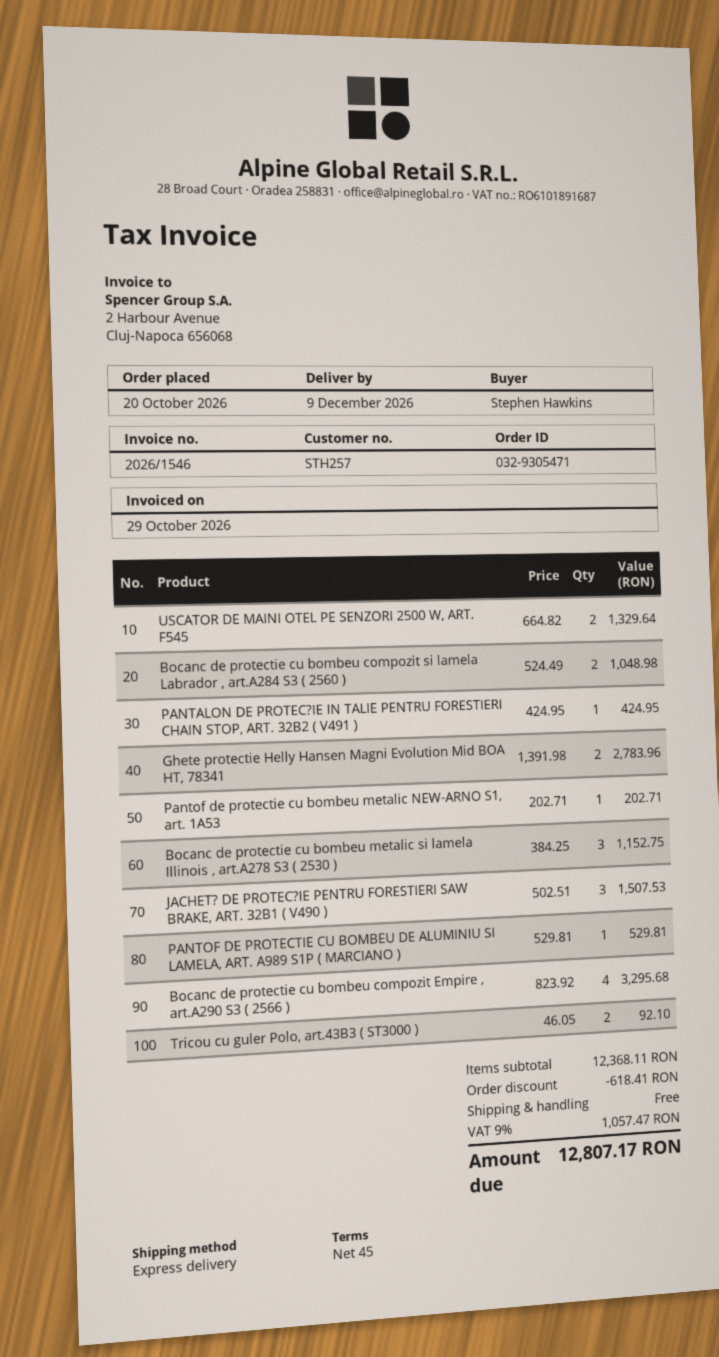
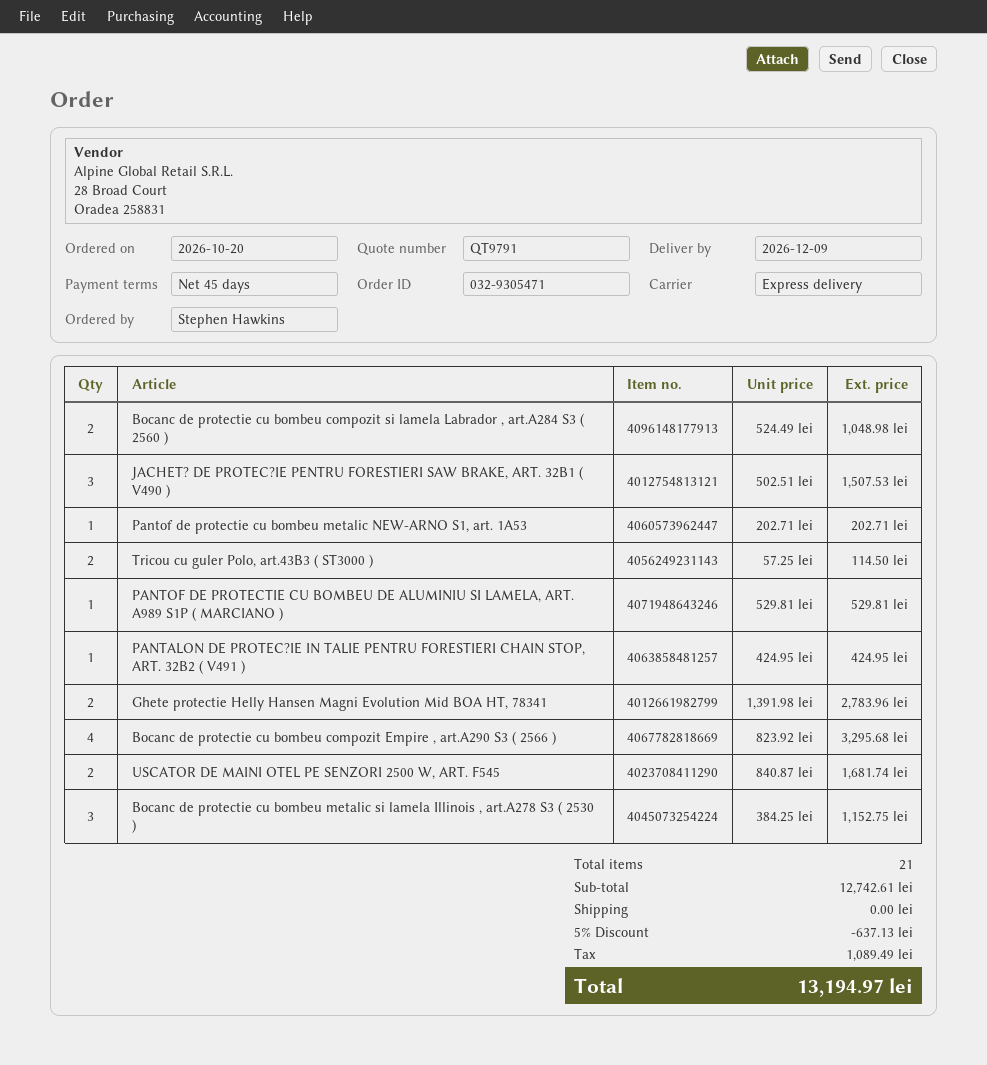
USCATOR DE MAINI OTEL PE SENZORI 2500 W, ART. F545: 2 x 664.82 = 1329.64 -> 2 x 840.87 = 1681.74
Tricou cu guler Polo, art.43B3 ( ST3000 ): 2 x 46.05 = 92.10 -> 2 x 57.25 = 114.50
subtotal: 12368.11 -> 12742.61
discount: 618.41 -> 637.13
tax: 1057.47 -> 1089.49
total: 12807.17 -> 13194.97

